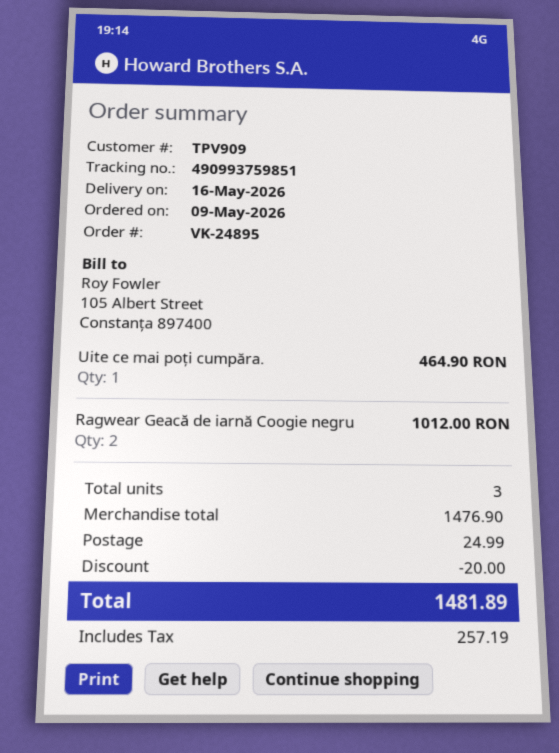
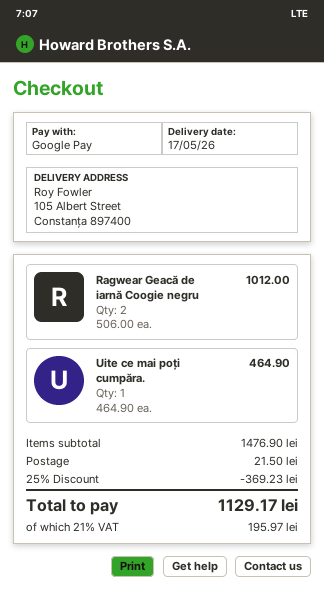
delivery date: 2026-05-16 -> 2026-05-17
discount: 20.00 -> 369.23
shipping: 24.99 -> 21.50
tax: 257.19 -> 195.97
total: 1481.89 -> 1129.17

